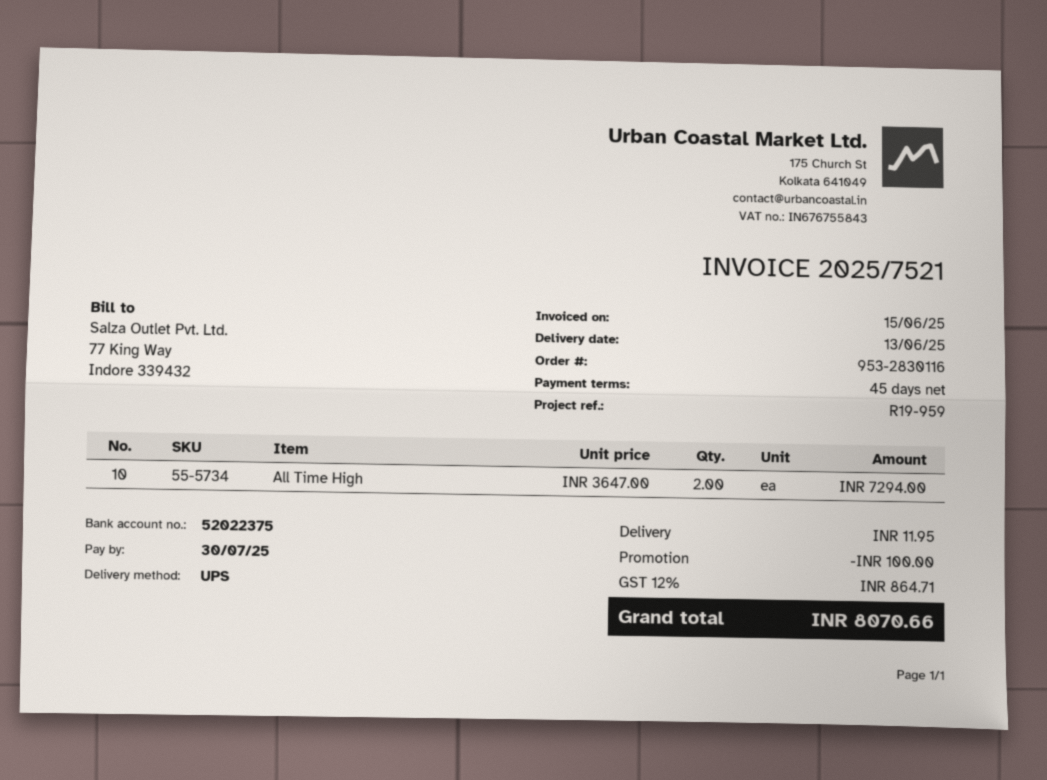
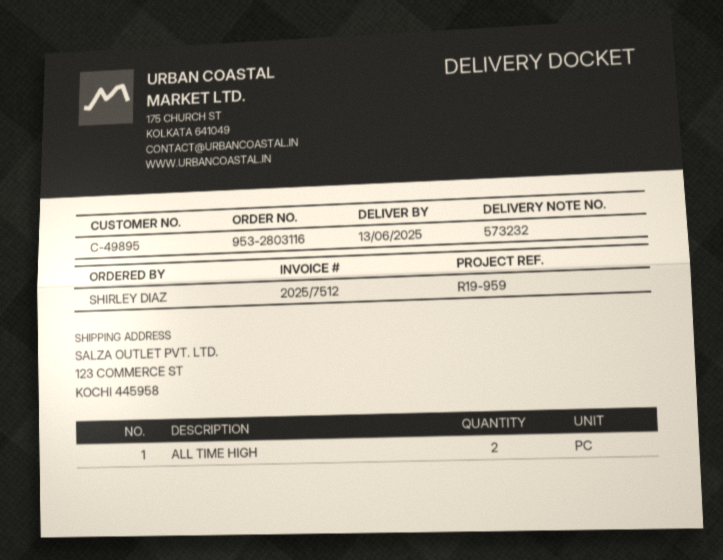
order number: 953-2830116 -> 953-2803116
invoice number: 2025/7521 -> 2025/7512

